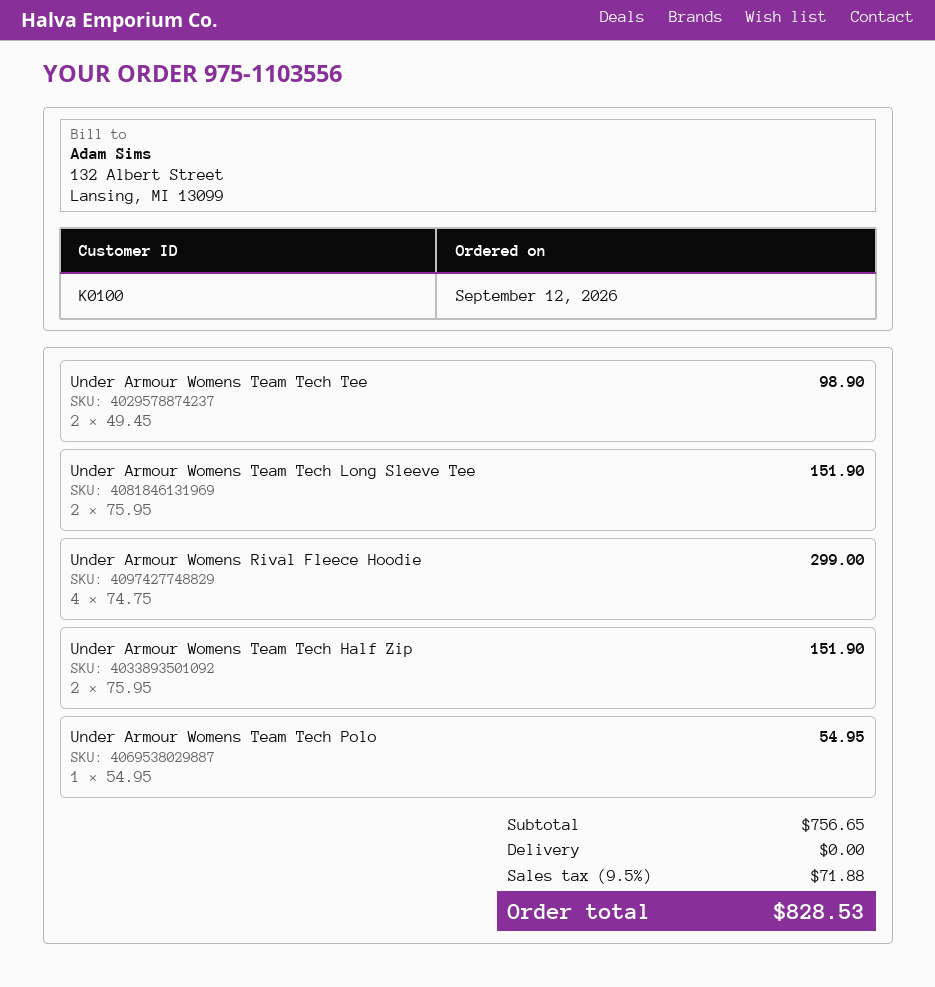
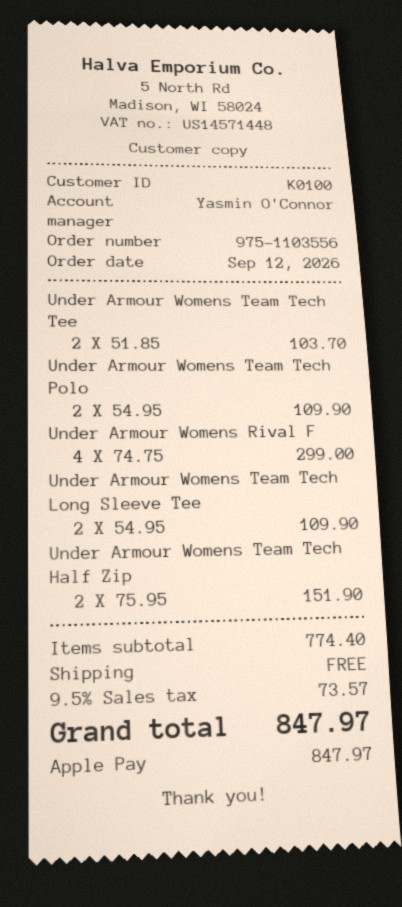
Under Armour Womens Team Tech Tee: 2 x 49.45 = 98.90 -> 2 x 51.85 = 103.70
Under Armour Womens Team Tech Long Sleeve Tee: 2 x 75.95 = 151.90 -> 2 x 54.95 = 109.90
Under Armour Womens Team Tech Polo: 1 x 54.95 = 54.95 -> 2 x 54.95 = 109.90
subtotal: 756.65 -> 774.40
tax: 9.5% = 71.88 -> 9.5% = 73.57
total: 828.53 -> 847.97

